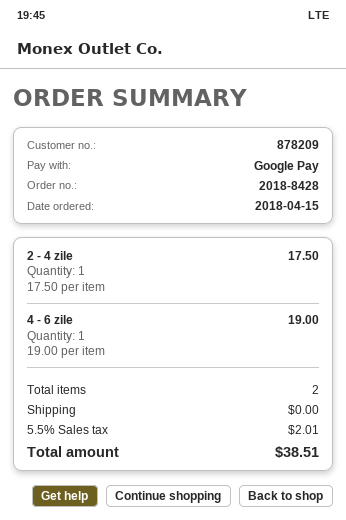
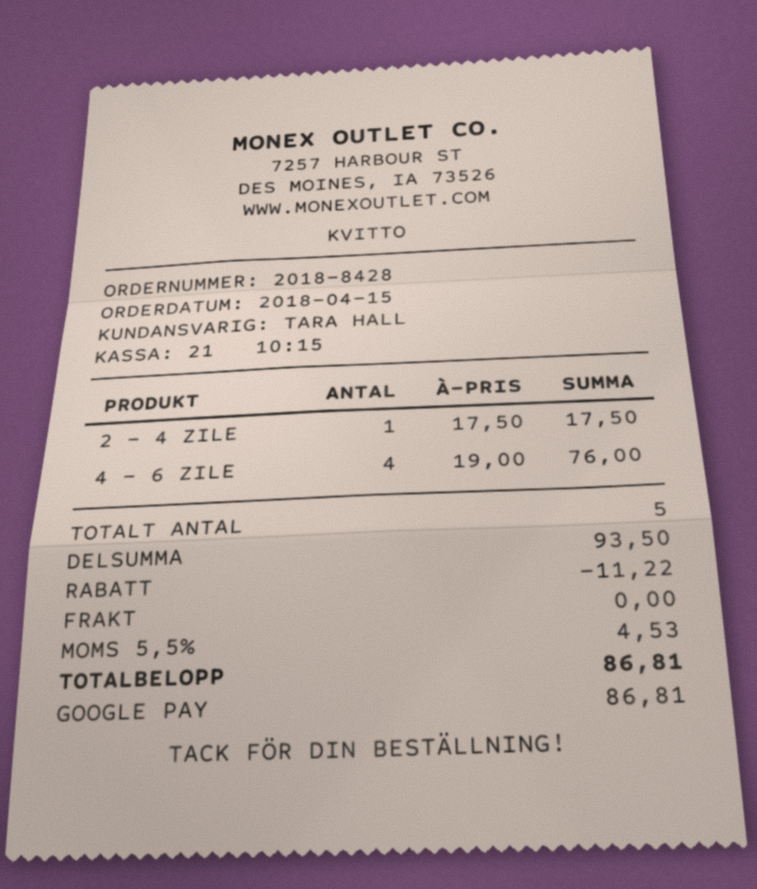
4 - 6 zile: 1 x 19.00 = 19.00 -> 4 x 19.00 = 76.00
total quantity: 2 -> 5
discount: none -> 11.22
tax: 5.5% = 2.01 -> 5.5% = 4.53
total: 38.51 -> 86.81

